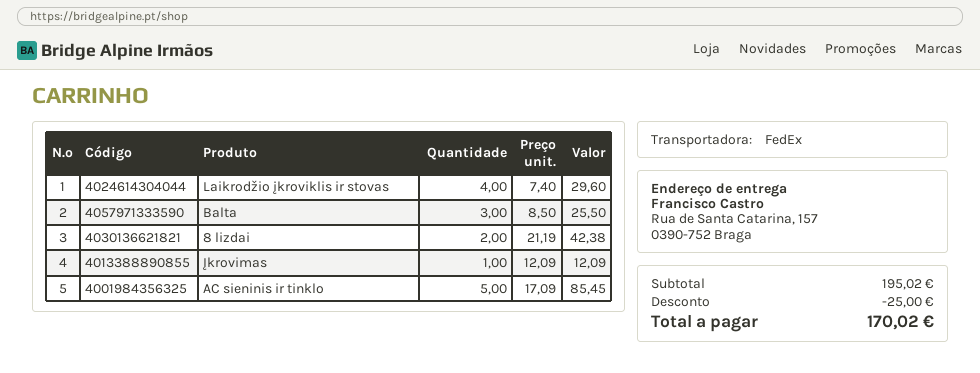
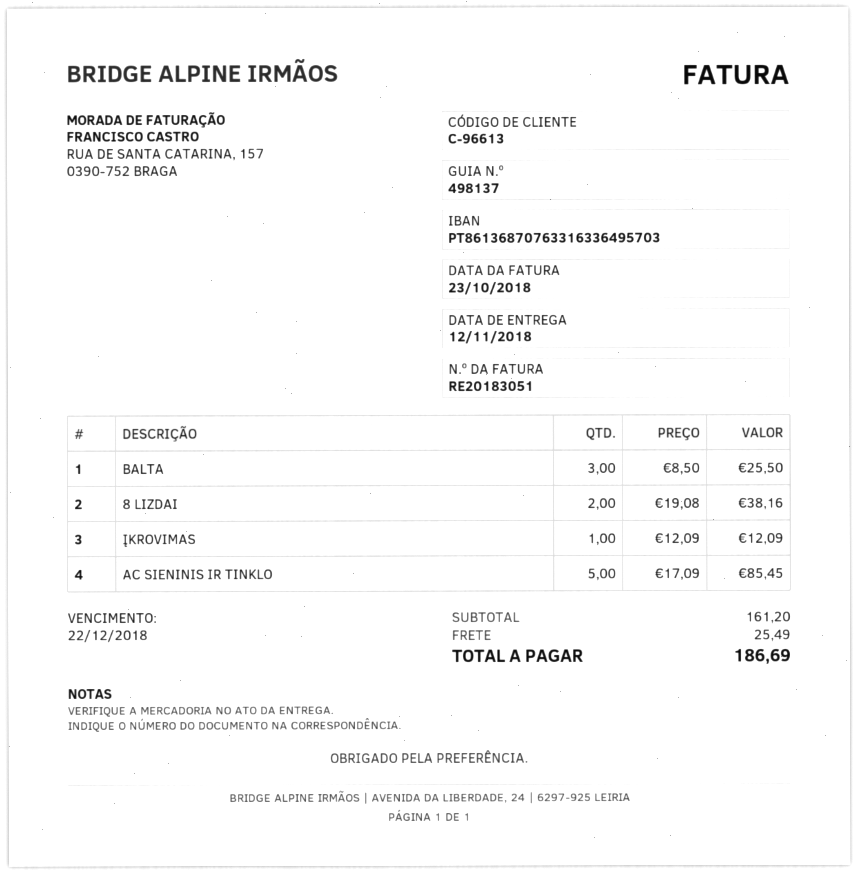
Laikrodžio įkroviklis ir stovas: 4 x 7.40 = 29.60 -> none
8 lizdai: 2 x 21.19 = 42.38 -> 2 x 19.08 = 38.16
subtotal: 195.02 -> 161.20
discount: 25.00 -> none
shipping: none -> 25.49
total: 170.02 -> 186.69

